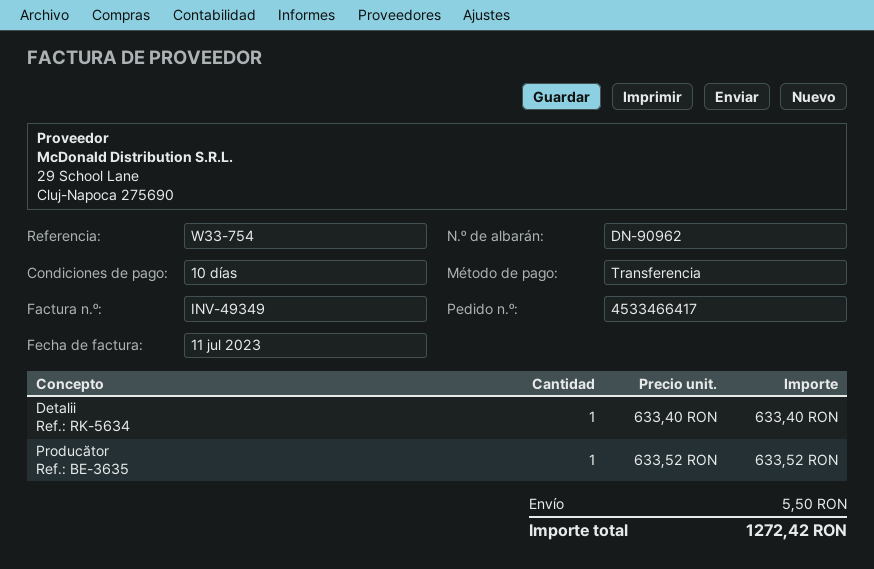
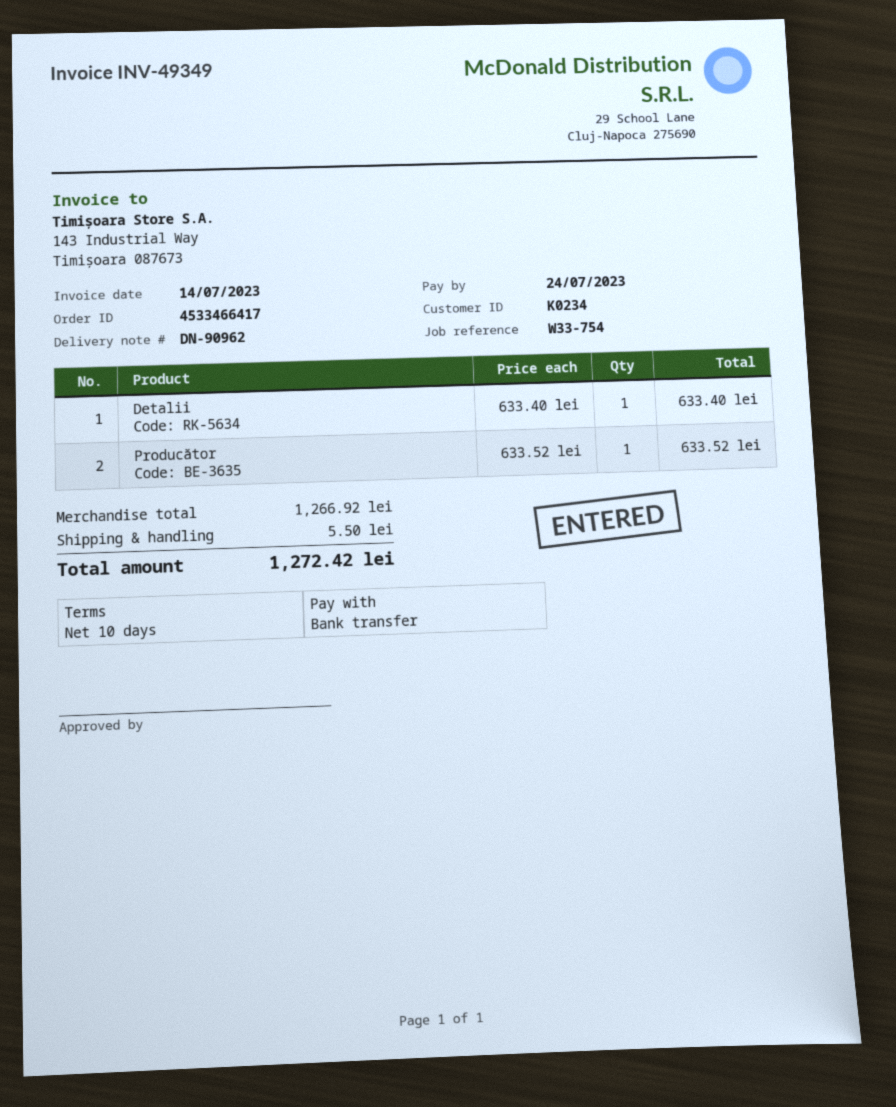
invoice date: 2023-07-11 -> 2023-07-14

